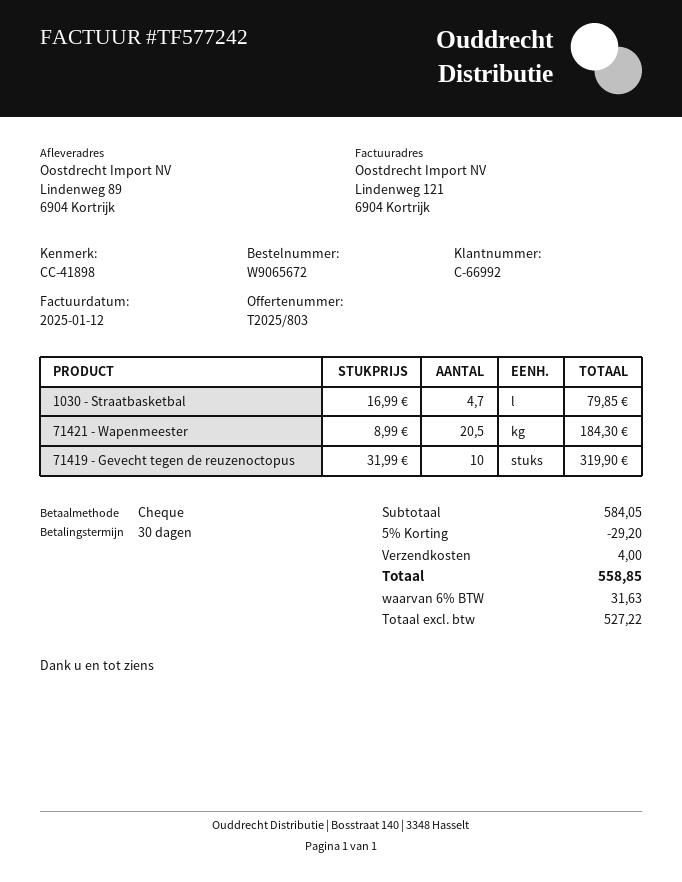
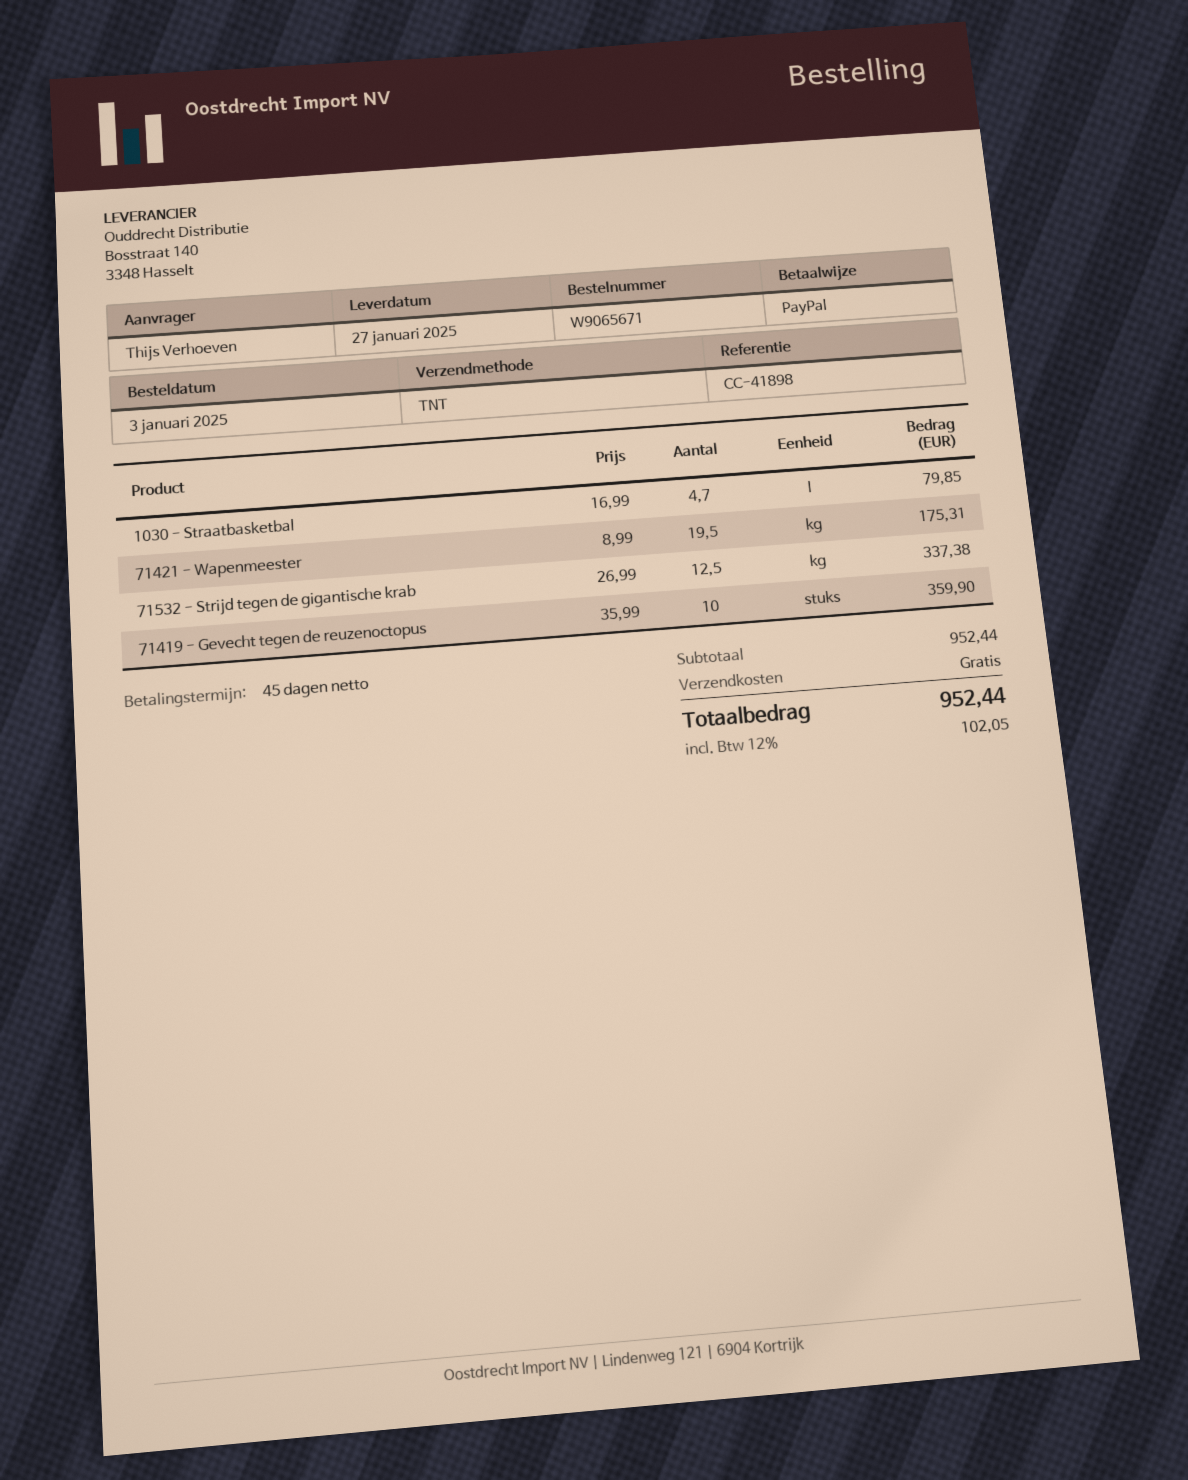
order number: W9065672 -> W9065671
payment terms: 30 days -> 45 days
payment method: cheque -> PayPal
71421 - Wapenmeester: 20.5 x 8.99 = 184.30 -> 19.5 x 8.99 = 175.31
71419 - Gevecht tegen de reuzenoctopus: 10 x 31.99 = 319.90 -> 10 x 35.99 = 359.90
71532 - Strijd tegen de gigantische krab: none -> 12.5 x 26.99 = 337.38
subtotal: 584.05 -> 952.44
discount: 5% = 29.20 -> none
shipping: 4.00 -> 0.00
tax: 6% = 31.63 -> 12% = 102.05
total: 558.85 -> 952.44

